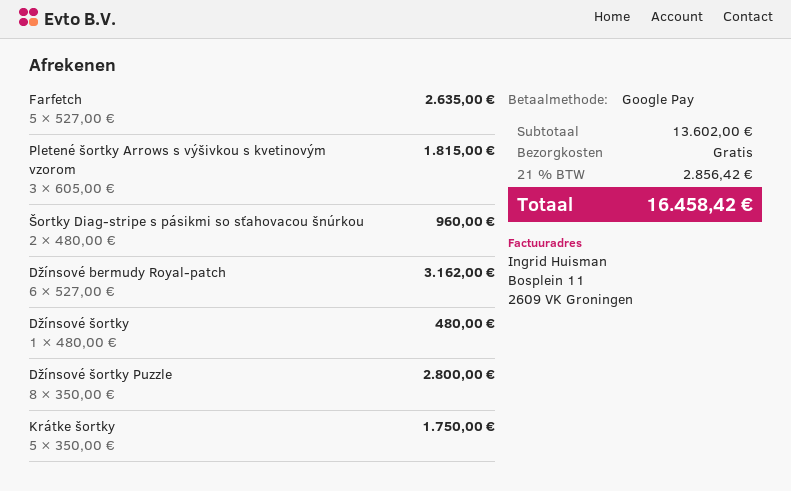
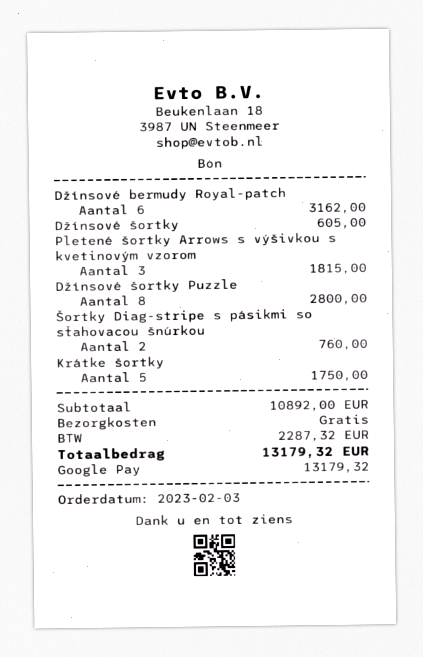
Farfetch: 5 for 2635.00 -> none
Šortky Diag-stripe s pásikmi so sťahovacou šnúrkou: 2 for 960.00 -> 2 for 760.00
Džínsové šortky: 1 for 480.00 -> 1 for 605.00
subtotal: 13602.00 -> 10892.00
tax: 2856.42 -> 2287.32
total: 16458.42 -> 13179.32

